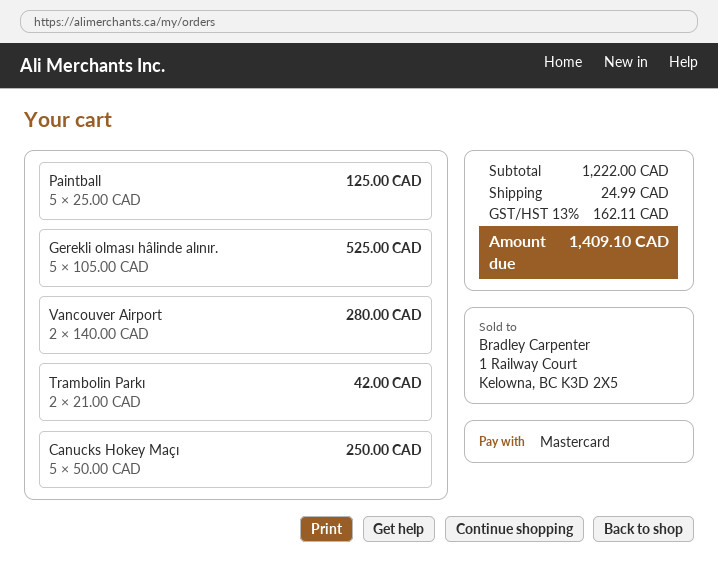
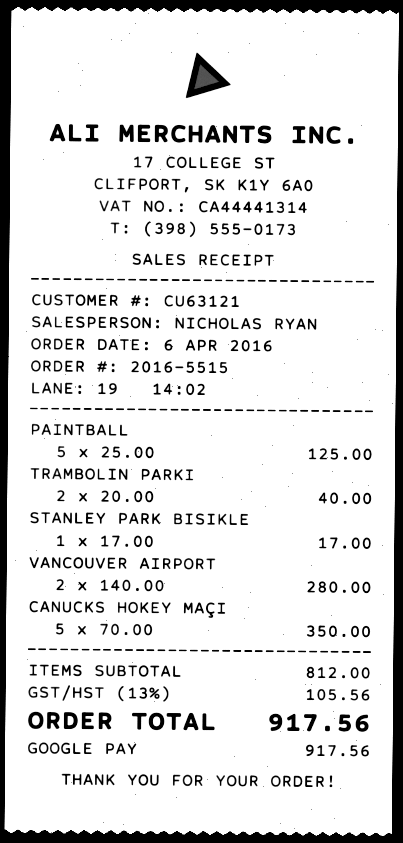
payment method: Mastercard -> Google Pay
Gerekli olması hâlinde alınır.: 5 x 105.00 = 525.00 -> none
Trambolin Parkı: 2 x 21.00 = 42.00 -> 2 x 20.00 = 40.00
Canucks Hokey Maçı: 5 x 50.00 = 250.00 -> 5 x 70.00 = 350.00
STANLEY PARK BISIKLE: none -> 1 x 17.00 = 17.00
subtotal: 1222.00 -> 812.00
shipping: 24.99 -> none
tax: 13% = 162.11 -> 13% = 105.56
total: 1409.10 -> 917.56

